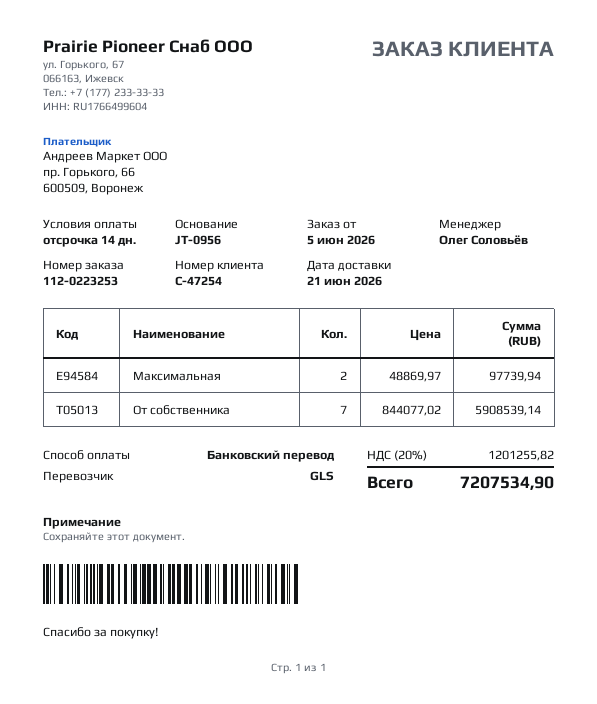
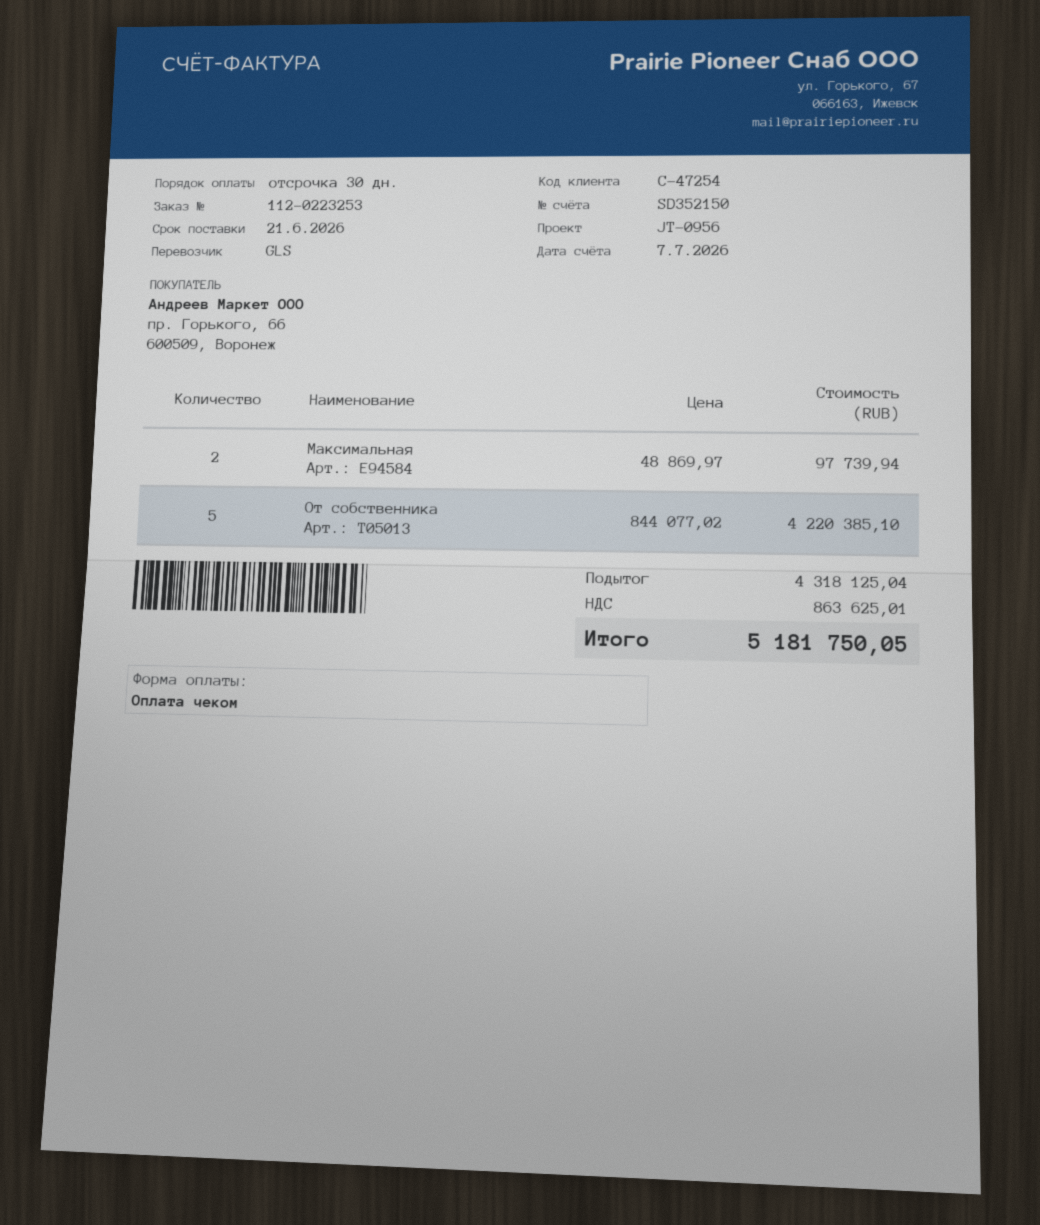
payment terms: 14 days -> 30 days
payment method: bank transfer -> cheque
От собственника: 7 x 844077.02 = 5908539.14 -> 5 x 844077.02 = 4220385.10
tax: 1201255.82 -> 863625.01
total: 7207534.90 -> 5181750.05

